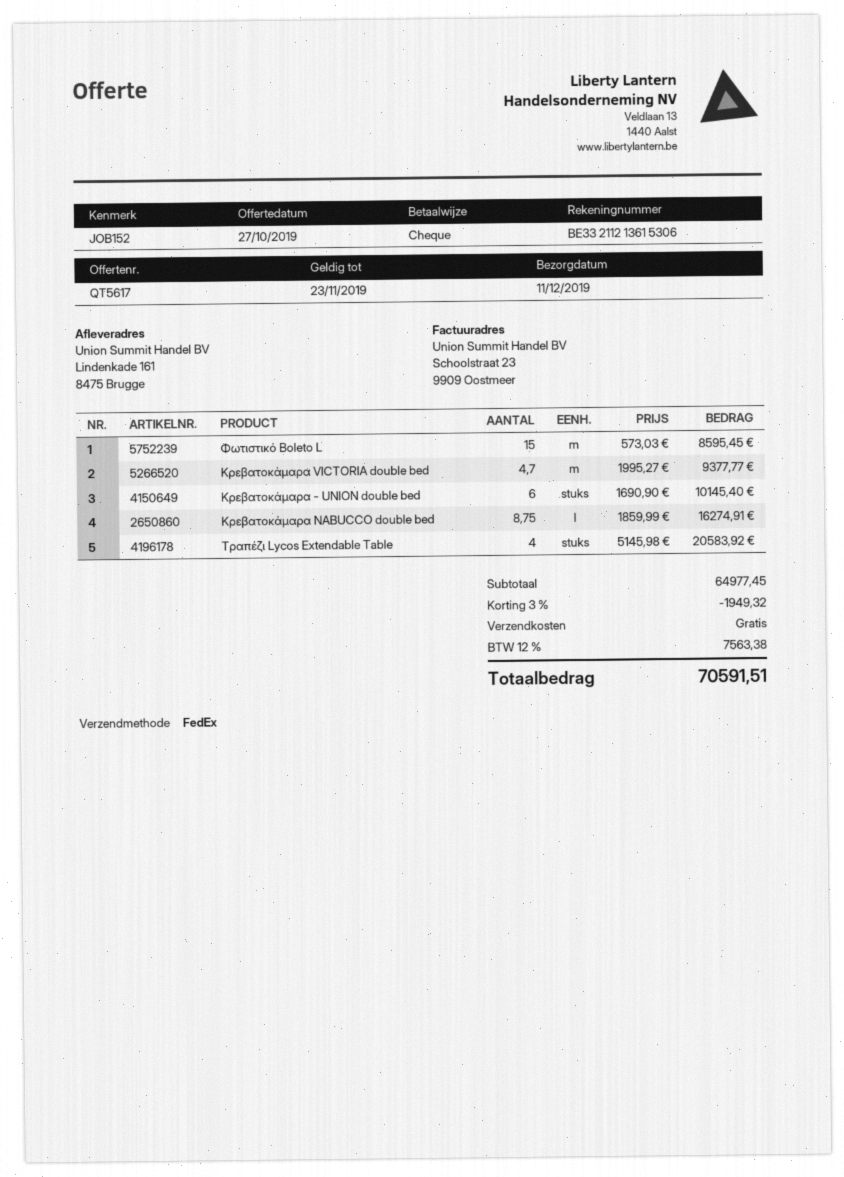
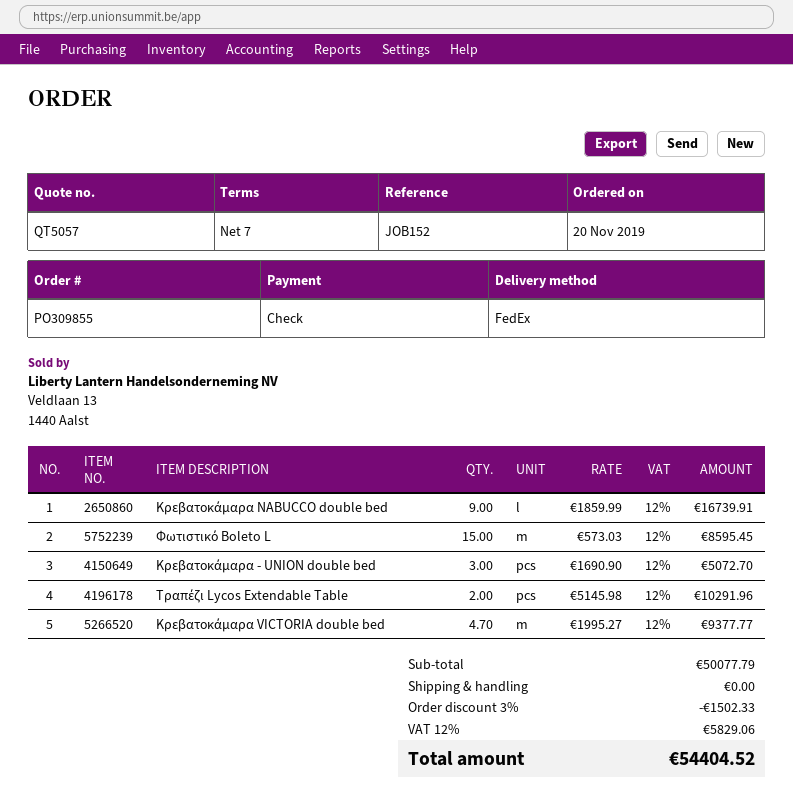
quote number: QT5617 -> QT5057
Κρεβατοκάμαρα - UNION double bed: 6 x 1690.90 = 10145.40 -> 3 x 1690.90 = 5072.70
Κρεβατοκάμαρα NABUCCO double bed: 8.75 x 1859.99 = 16274.91 -> 9 x 1859.99 = 16739.91
Τραπέζι Lycos Extendable Table: 4 x 5145.98 = 20583.92 -> 2 x 5145.98 = 10291.96
subtotal: 64977.45 -> 50077.79
discount: 3% = 1949.32 -> 3% = 1502.33
tax: 12% = 7563.38 -> 12% = 5829.06
total: 70591.51 -> 54404.52

